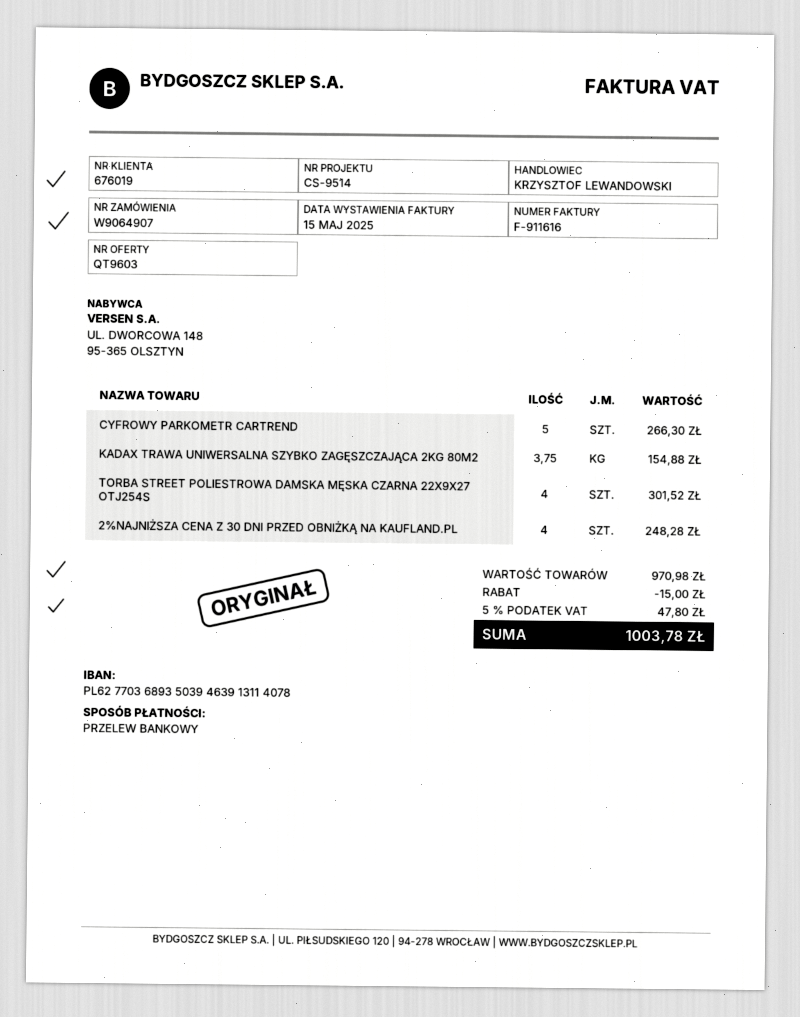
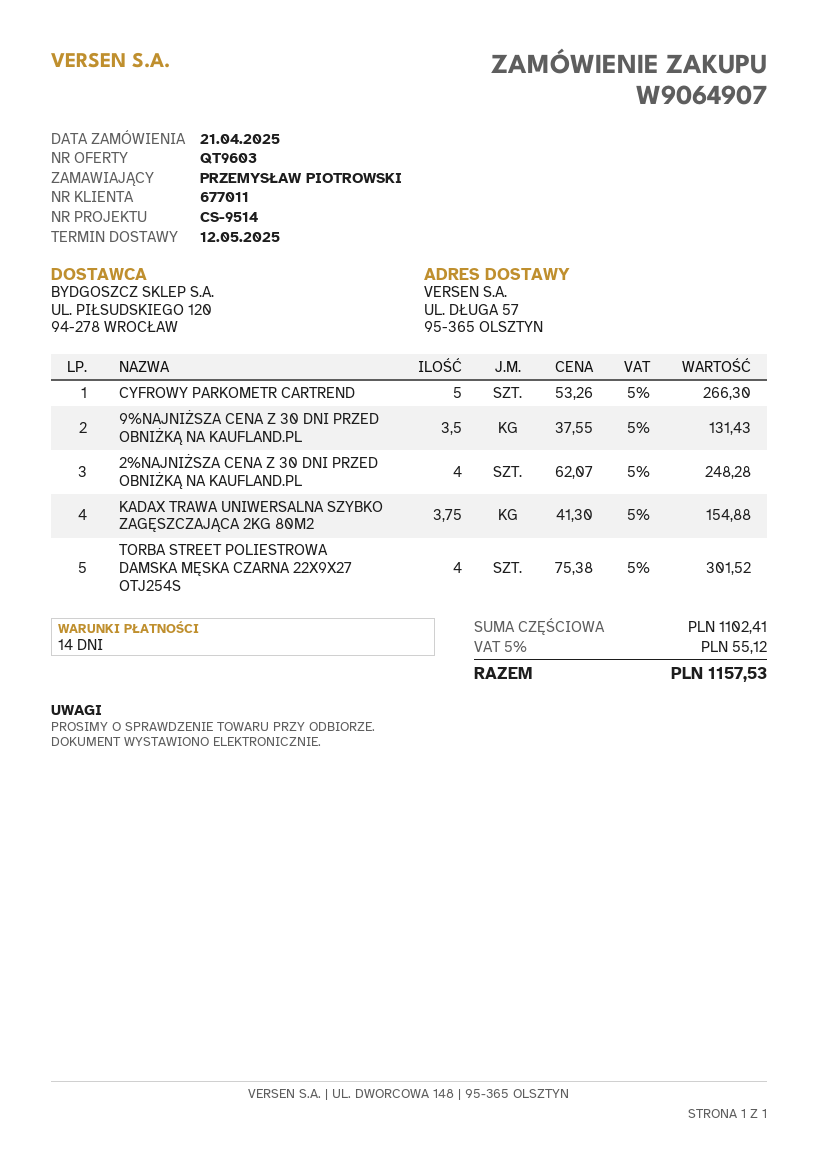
customer number: 676019 -> 677011
9%NAJNIŻSZA CENA Z 30 DNI PRZED OBNIŻKĄ NA KAUFLAND.PL: none -> 3.5 for 131.43
subtotal: 970.98 -> 1102.41
discount: 15.00 -> none
tax: 5% = 47.80 -> 5% = 55.12
total: 1003.78 -> 1157.53

